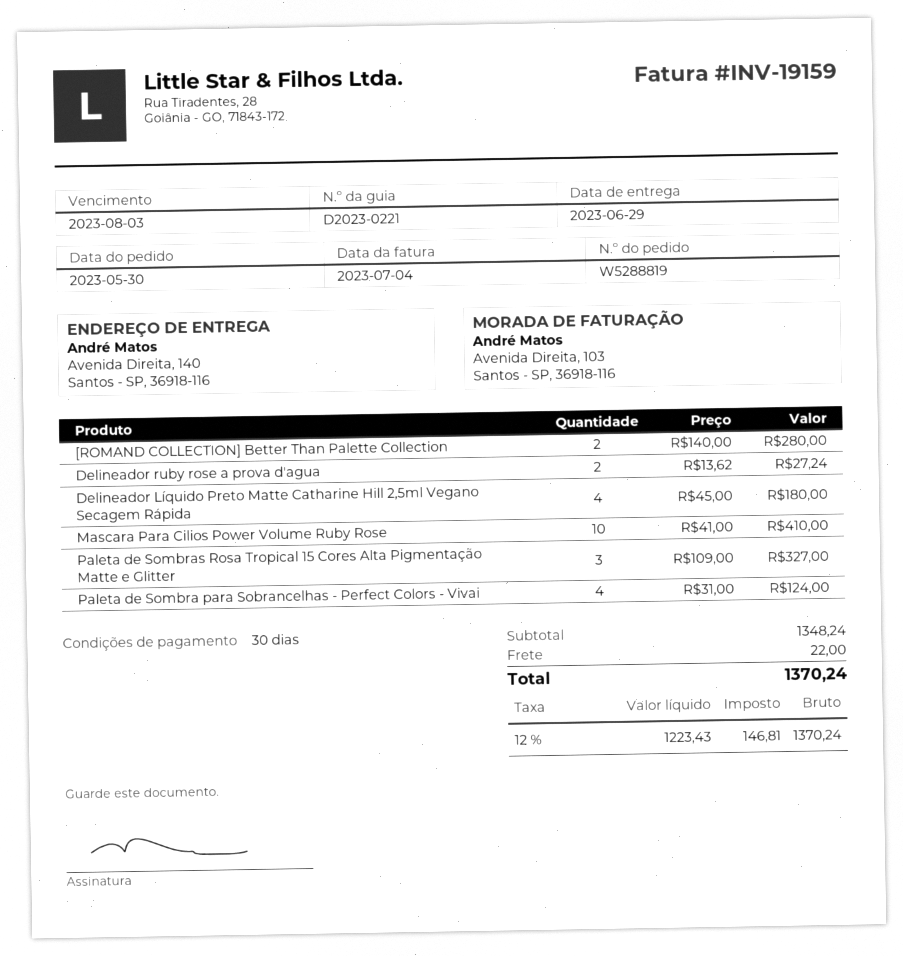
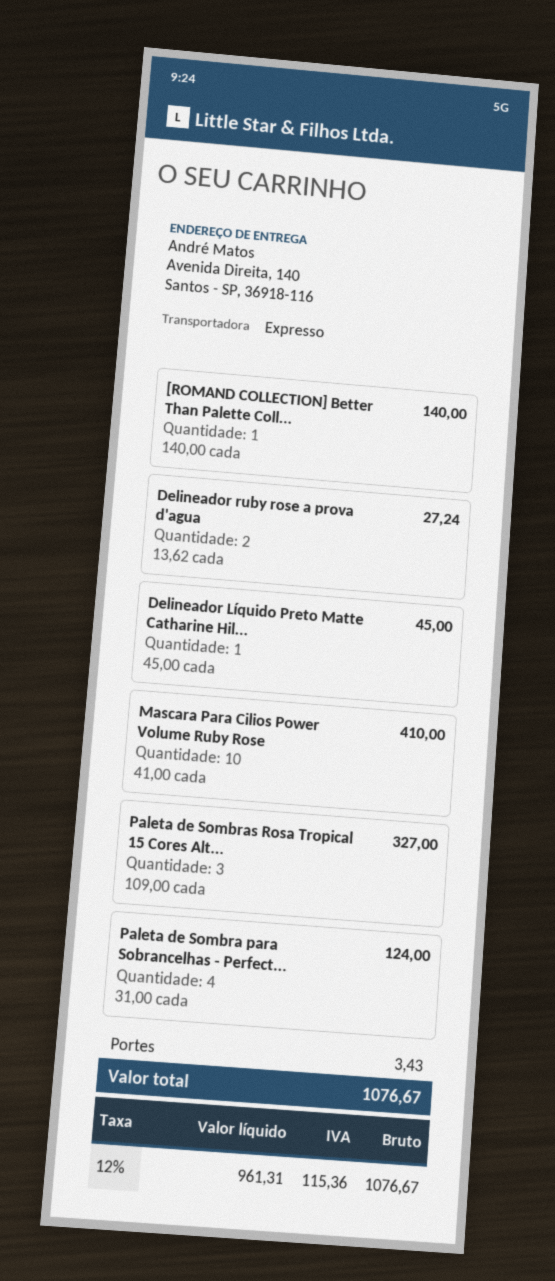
[ROMAND COLLECTION] Better Than Palette Collection: 2 x 140.00 = 280.00 -> 1 x 140.00 = 140.00
Delineador Líquido Preto Matte Catharine Hill 2,5ml Vegano Secagem Rápida: 4 x 45.00 = 180.00 -> 1 x 45.00 = 45.00
shipping: 22.00 -> 3.43
net: 1223.43 -> 961.31
tax: 12% = 146.81 -> 12% = 115.36
total: 1370.24 -> 1076.67

